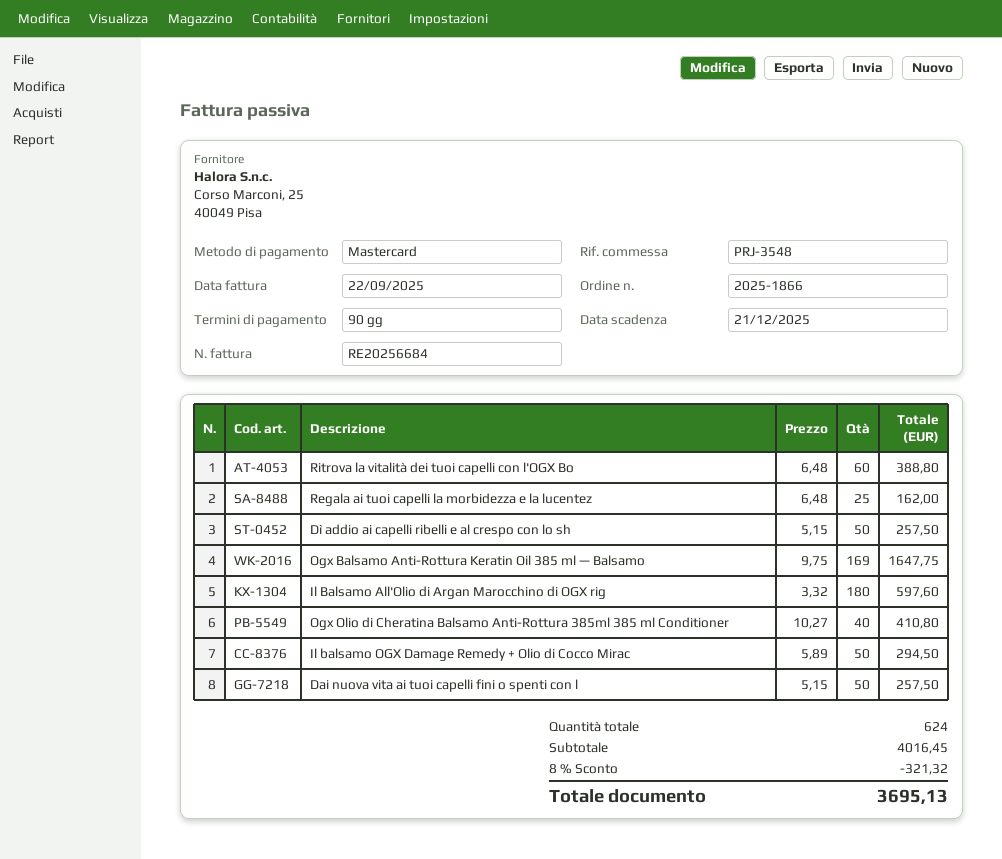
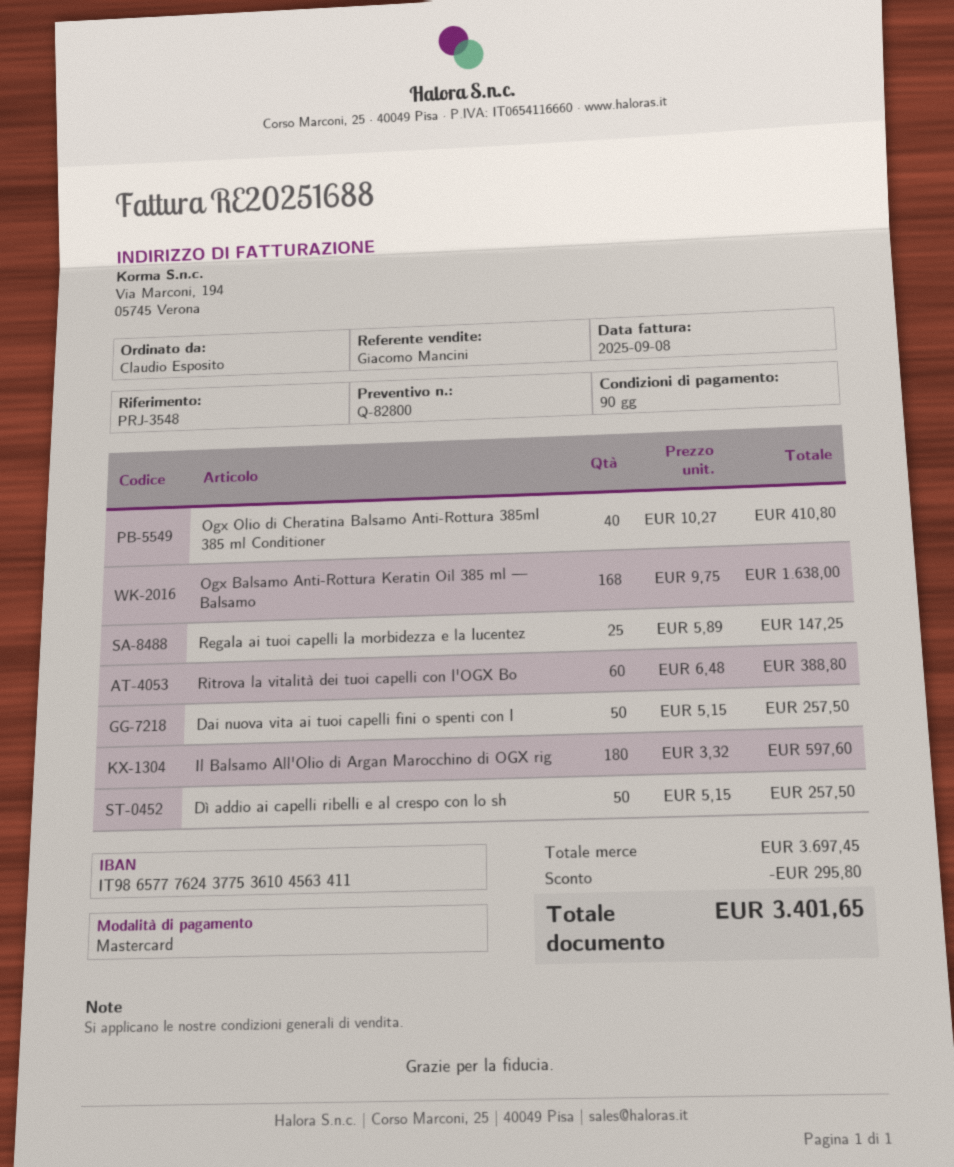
invoice number: RE20256684 -> RE20251688
invoice date: 2025-09-22 -> 2025-09-08
Regala ai tuoi capelli la morbidezza e la lucentez: 25 x 6.48 = 162.00 -> 25 x 5.89 = 147.25
Ogx Balsamo Anti-Rottura Keratin Oil 385 ml — Balsamo: 169 x 9.75 = 1647.75 -> 168 x 9.75 = 1638.00
Il balsamo OGX Damage Remedy + Olio di Cocco Mirac: 50 x 5.89 = 294.50 -> none
subtotal: 4016.45 -> 3697.45
discount: 321.32 -> 295.80
total: 3695.13 -> 3401.65

